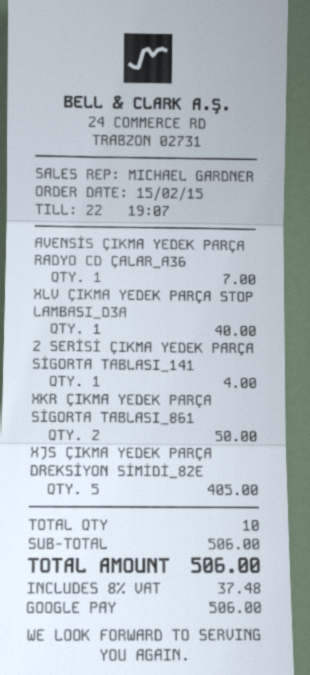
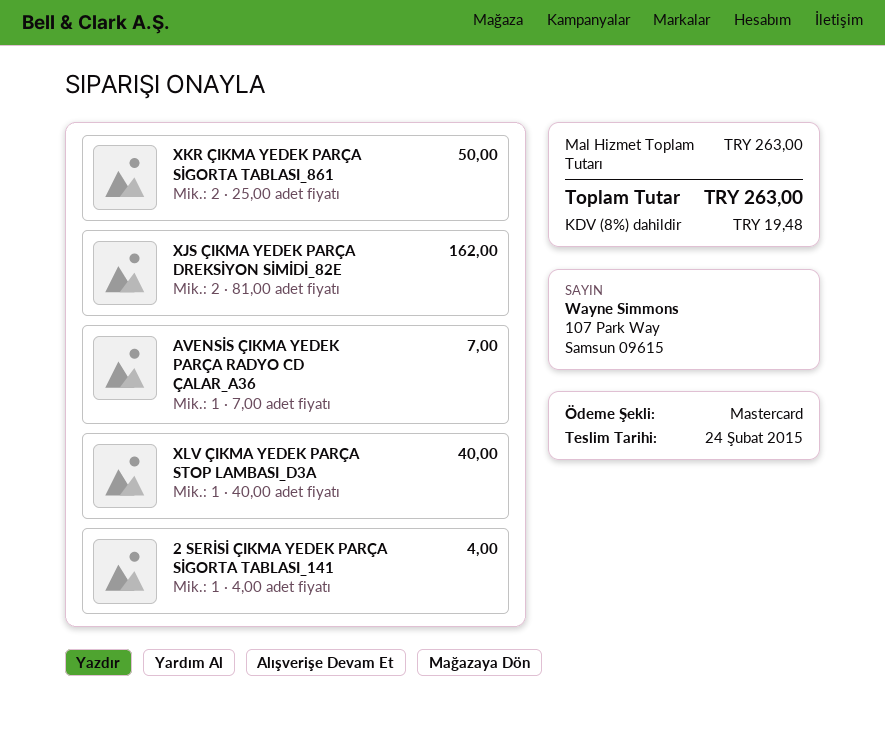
payment method: Google Pay -> Mastercard
XJS ÇIKMA YEDEK PARÇA DREKSİYON SİMİDİ_82E: 5 for 405.00 -> 2 for 162.00
subtotal: 506.00 -> 263.00
tax: 8% = 37.48 -> 8% = 19.48
total: 506.00 -> 263.00

